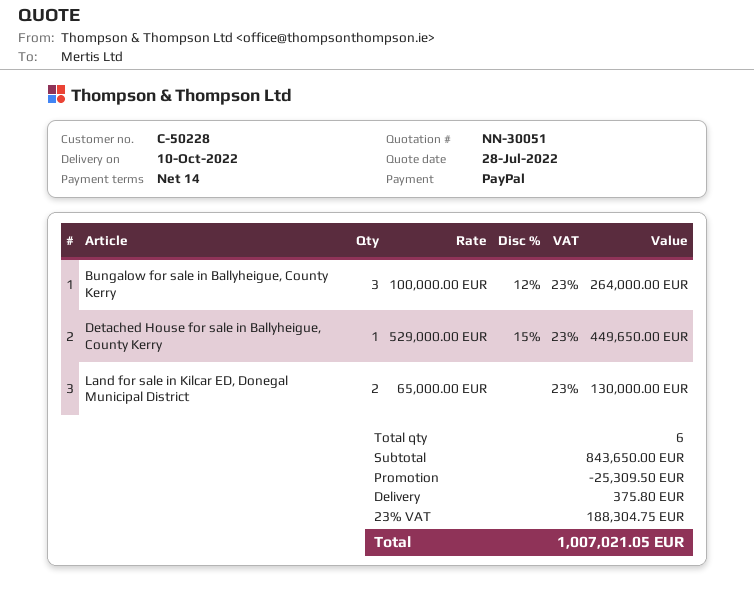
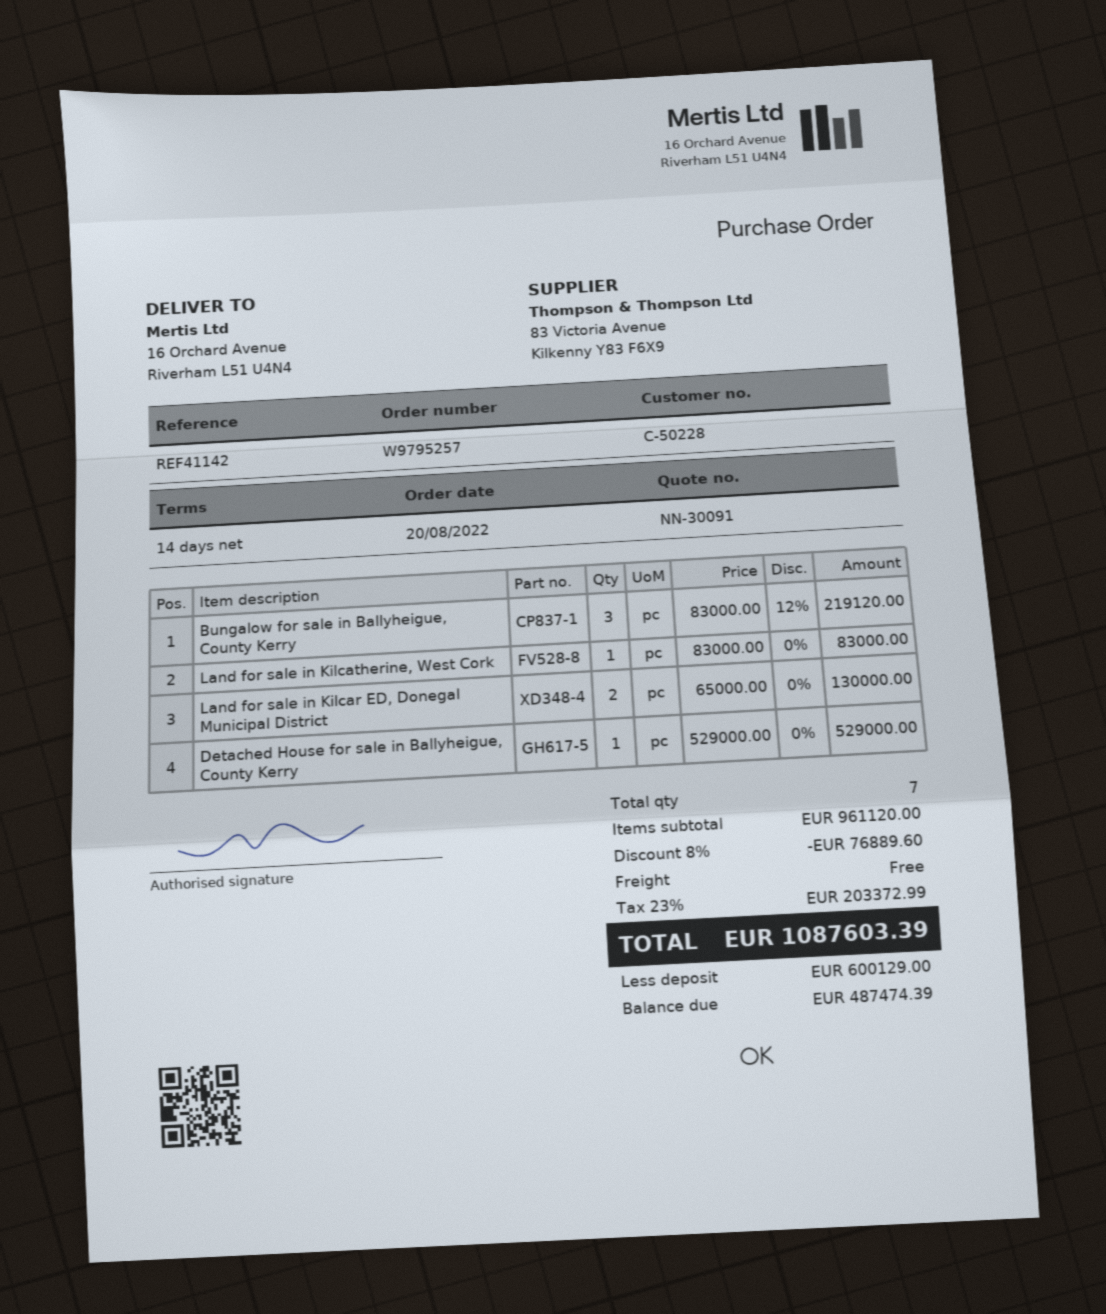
quote number: NN-30051 -> NN-30091
Bungalow for sale in Ballyheigue, County Kerry: 3 x 100000.00 - 12% = 264000.00 -> 3 x 83000.00 - 12% = 219120.00
Detached House for sale in Ballyheigue, County Kerry: 1 x 529000.00 - 15% = 449650.00 -> 1 x 529000.00 = 529000.00
Land for sale in Kilcatherine, West Cork: none -> 1 x 83000.00 = 83000.00
total quantity: 6 -> 7
subtotal: 843650.00 -> 961120.00
discount: 25309.50 -> 76889.60
shipping: 375.80 -> 0.00
tax: 23% = 188304.75 -> 23% = 203372.99
total: 1007021.05 -> 1087603.39

